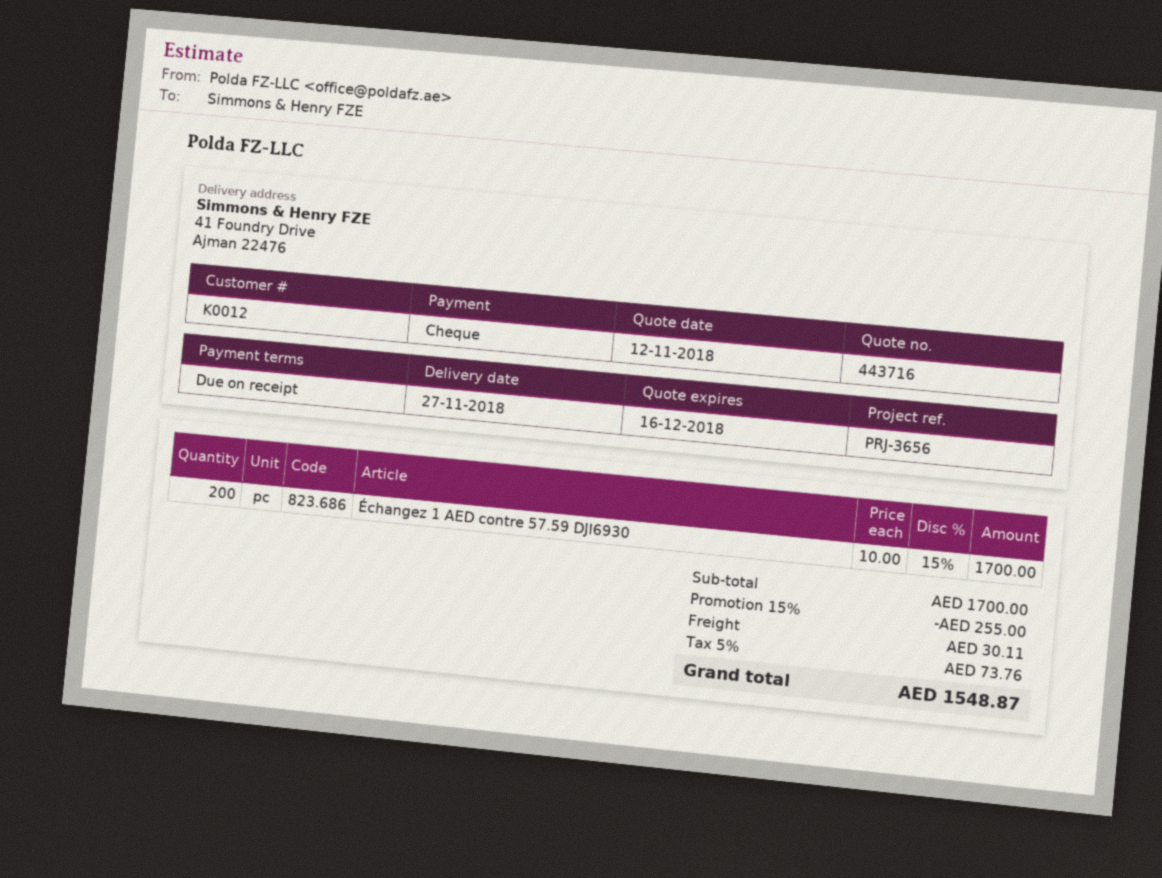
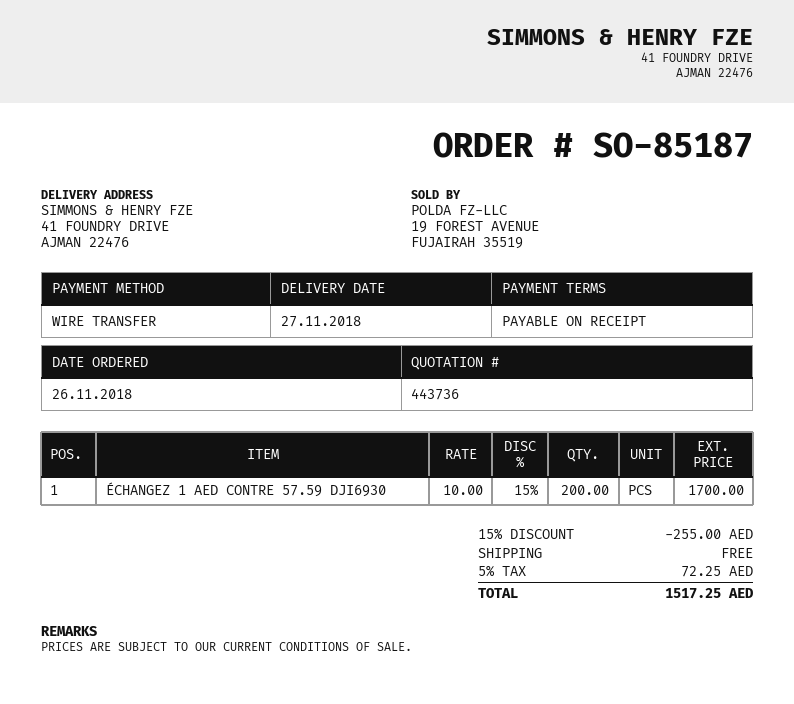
quote number: 443716 -> 443736
payment method: cheque -> bank transfer
shipping: 30.11 -> 0.00
tax: 5% = 73.76 -> 5% = 72.25
total: 1548.87 -> 1517.25

